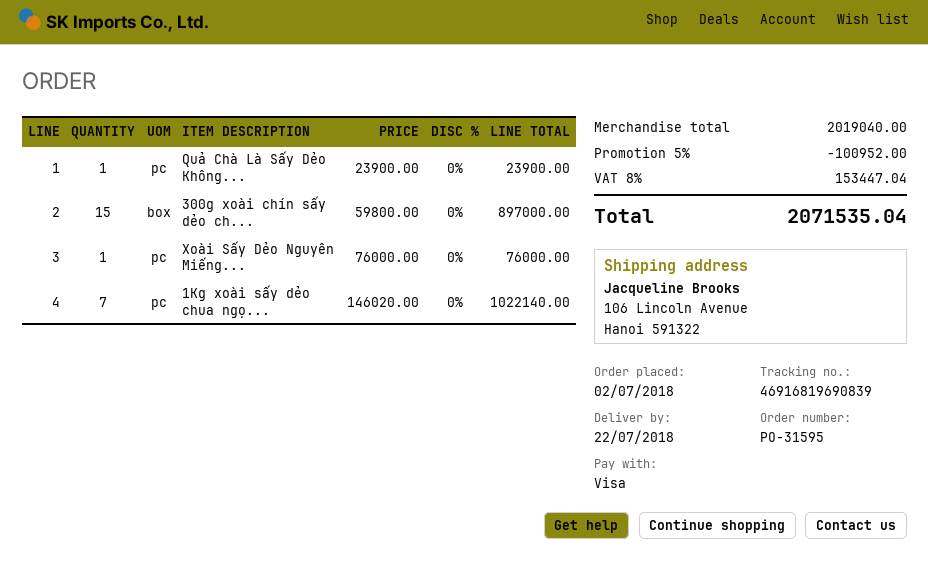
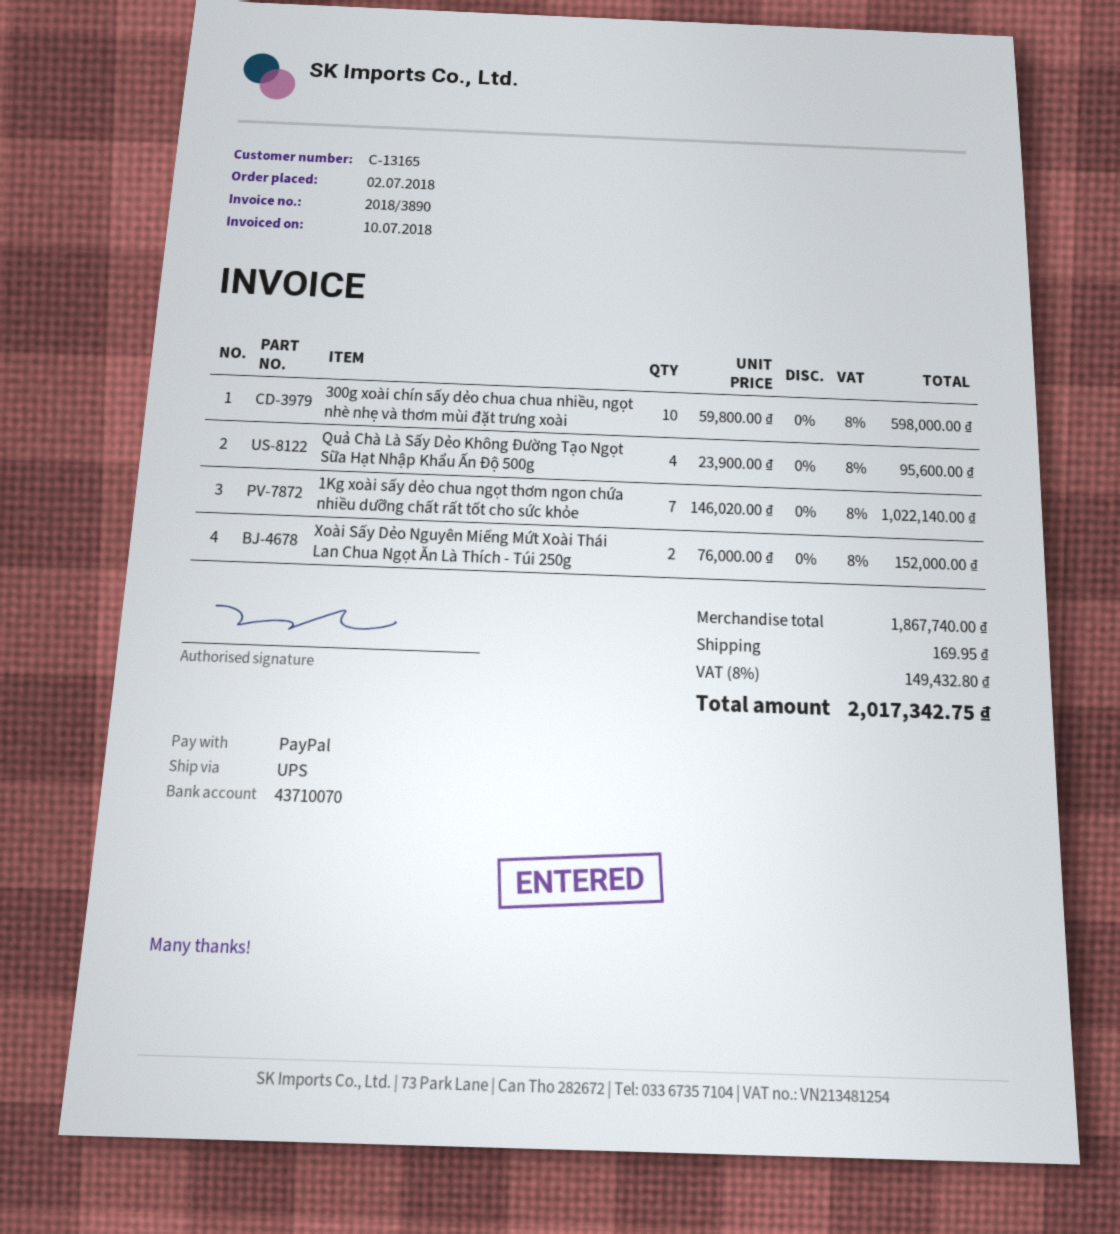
payment method: Visa -> PayPal
Quả Chà Là Sấy Dẻo Không...: 1 x 23900.00 = 23900.00 -> 4 x 23900.00 = 95600.00
300g xoài chín sấy dẻo ch...: 15 x 59800.00 = 897000.00 -> 10 x 59800.00 = 598000.00
Xoài Sấy Dẻo Nguyên Miếng...: 1 x 76000.00 = 76000.00 -> 2 x 76000.00 = 152000.00
subtotal: 2019040.00 -> 1867740.00
discount: 5% = 100952.00 -> none
shipping: none -> 169.95
tax: 8% = 153447.04 -> 8% = 149432.80
total: 2071535.04 -> 2017342.75

